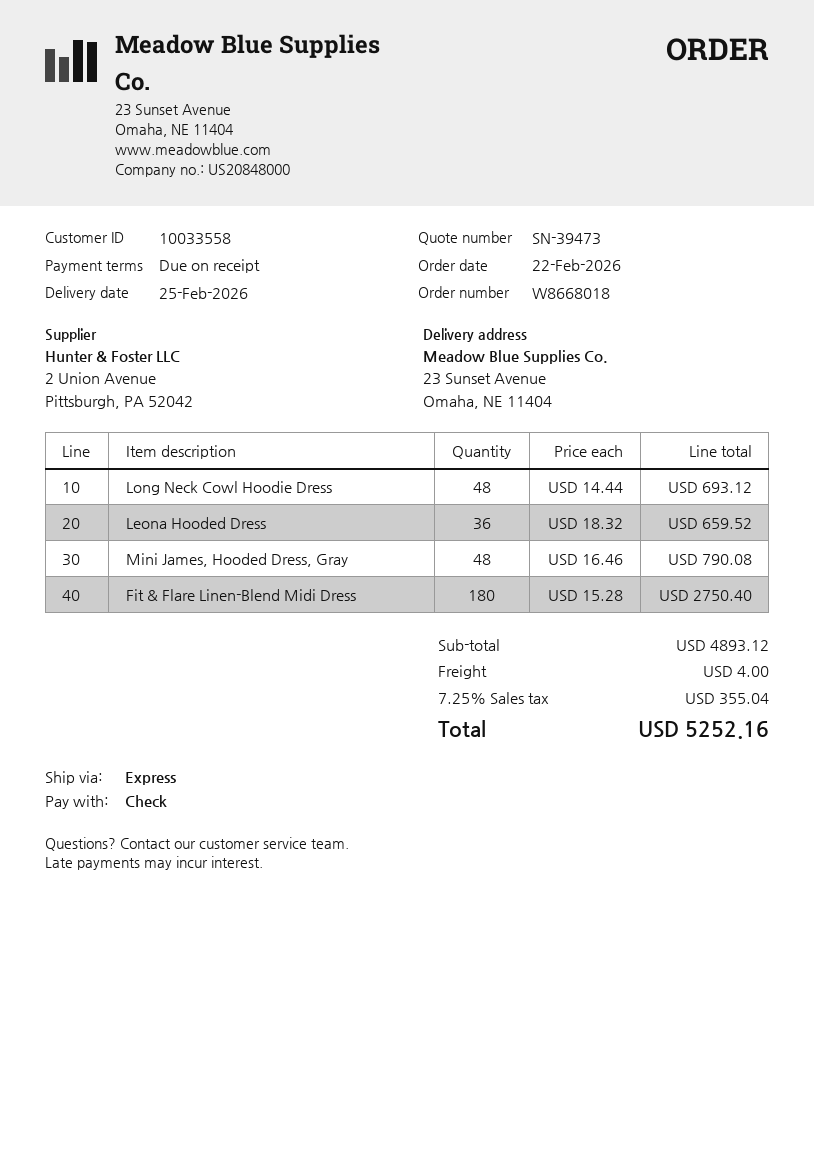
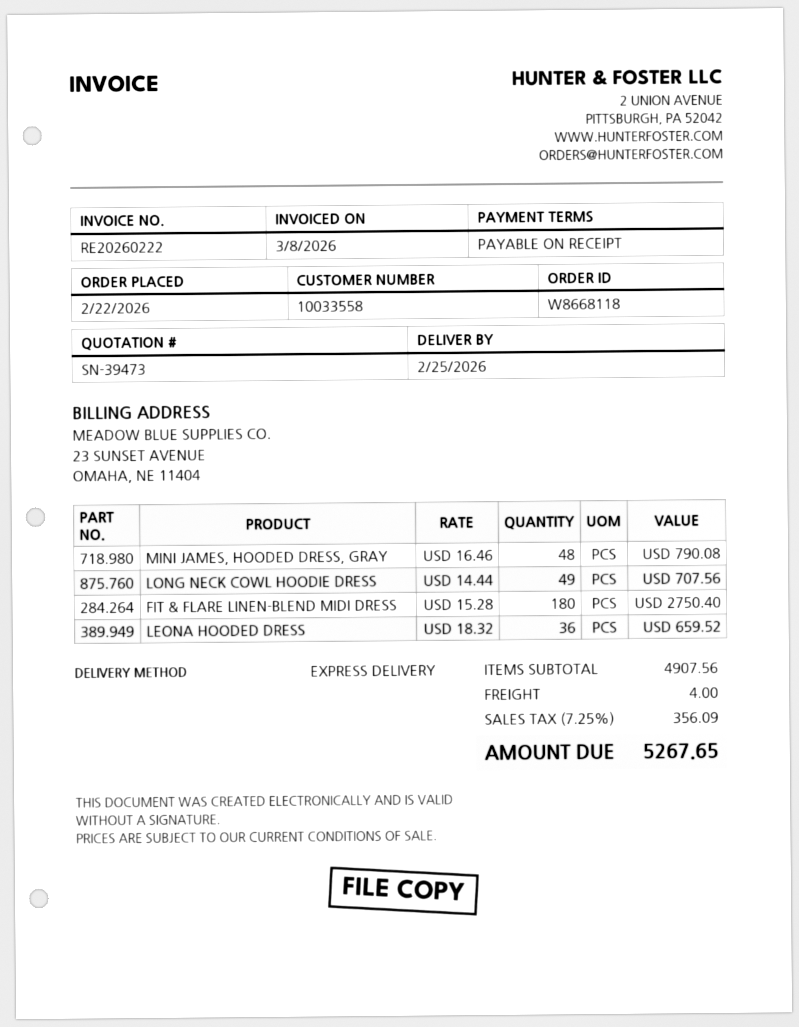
order number: W8668018 -> W8668118
Long Neck Cowl Hoodie Dress: 48 x 14.44 = 693.12 -> 49 x 14.44 = 707.56
subtotal: 4893.12 -> 4907.56
tax: 7.25% = 355.04 -> 7.25% = 356.09
total: 5252.16 -> 5267.65

